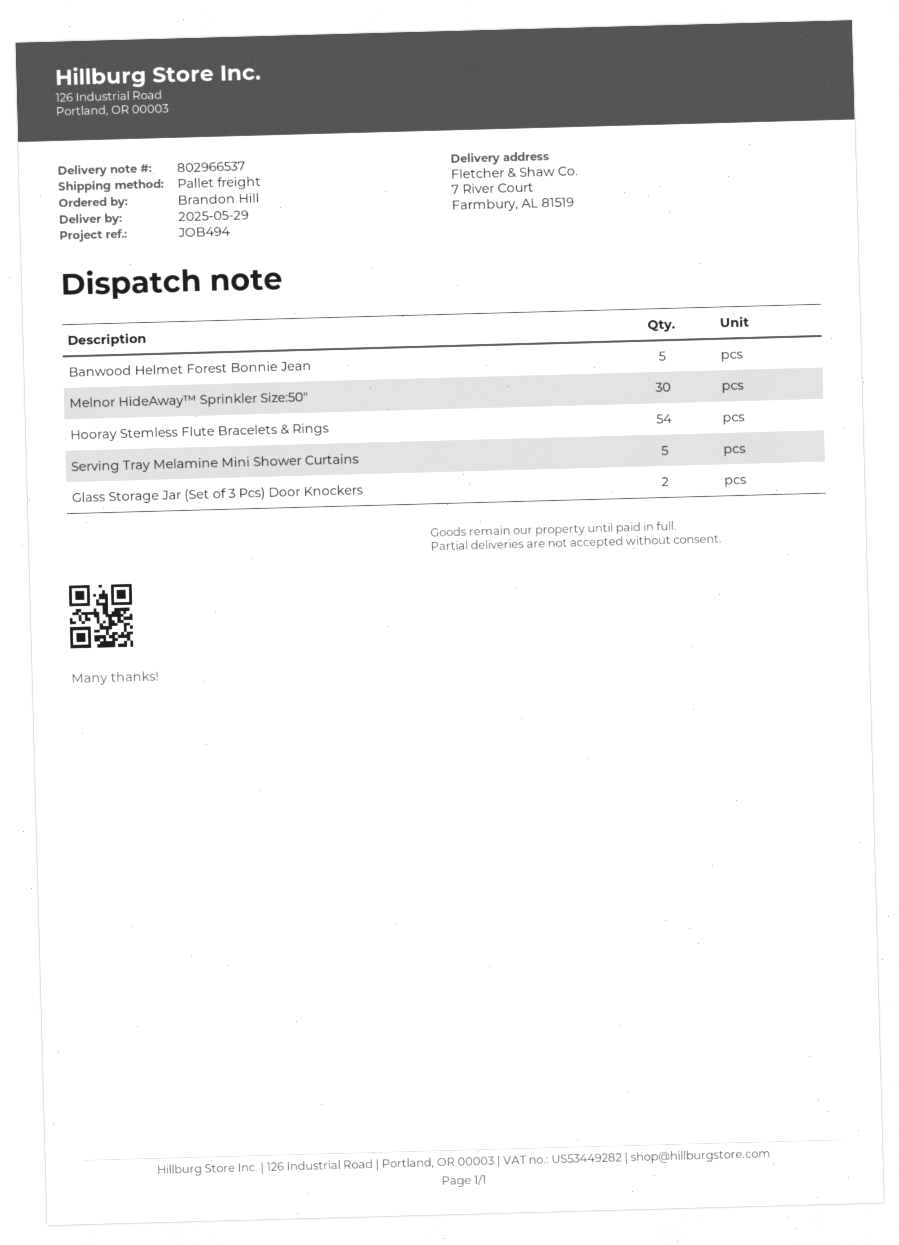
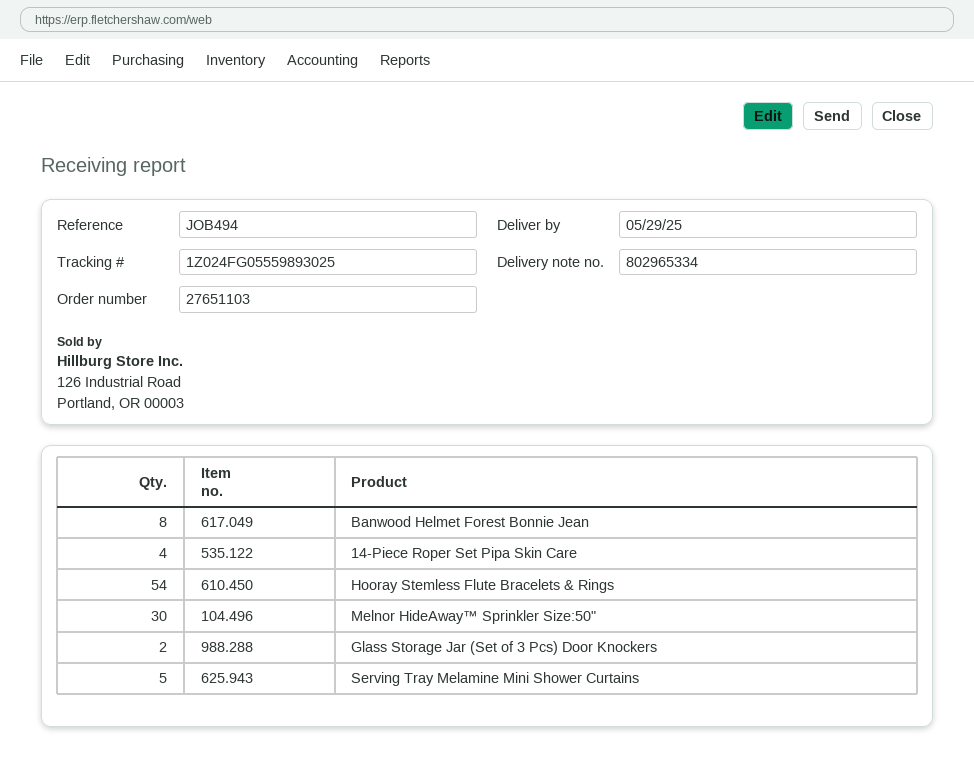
delivery note number: 802966537 -> 802965334
Banwood Helmet Forest Bonnie Jean: 5 -> 8
14-Piece Roper Set Pipa Skin Care: none -> 4

